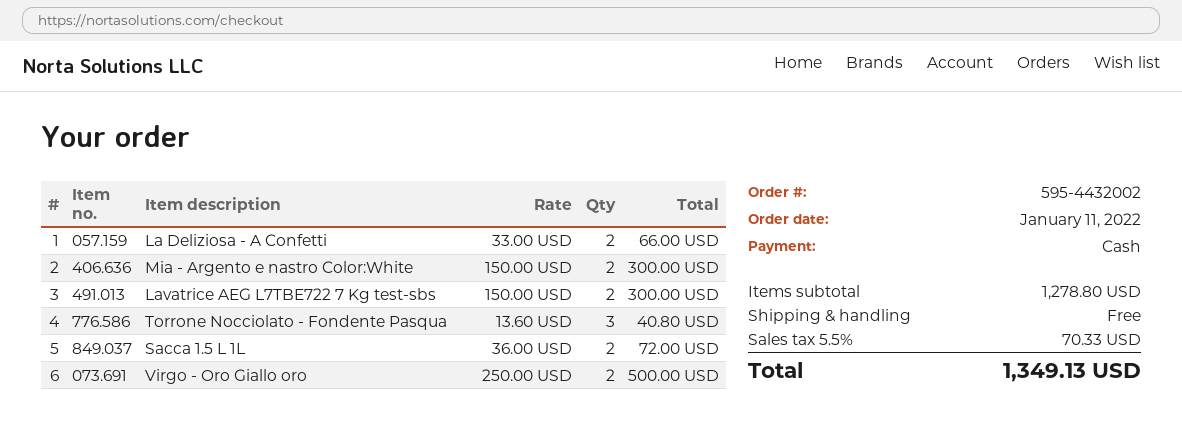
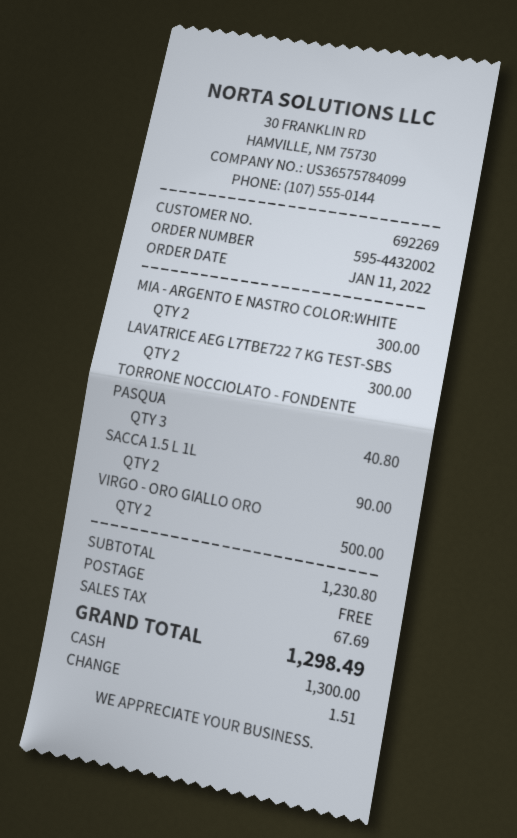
La Deliziosa - A Confetti: 2 for 66.00 -> none
Sacca 1.5 L 1L: 2 for 72.00 -> 2 for 90.00
subtotal: 1278.80 -> 1230.80
tax: 70.33 -> 67.69
total: 1349.13 -> 1298.49

